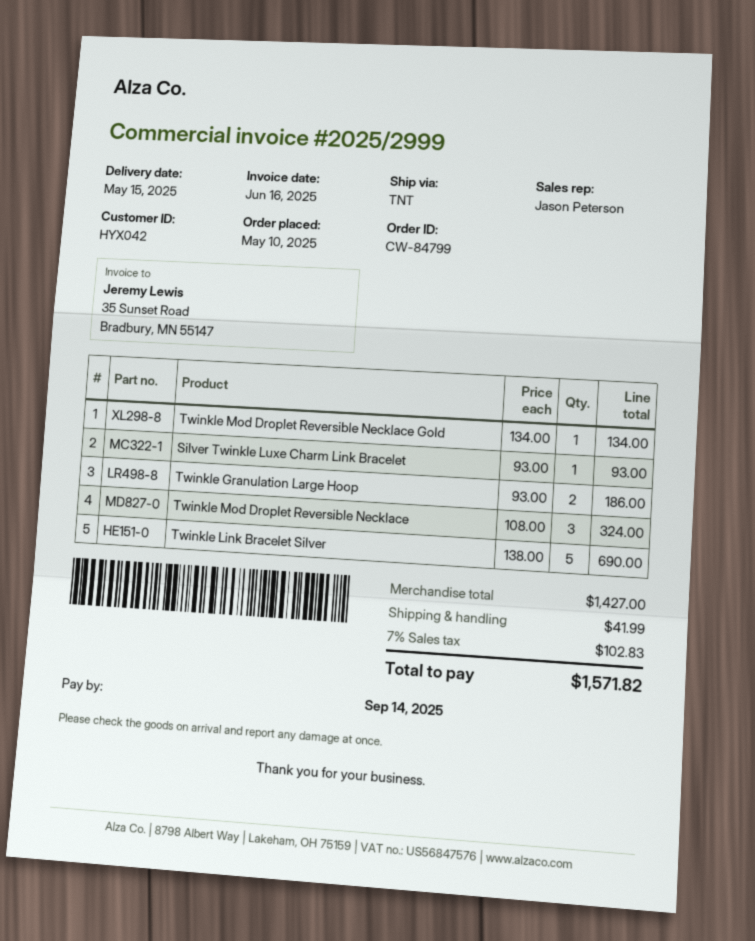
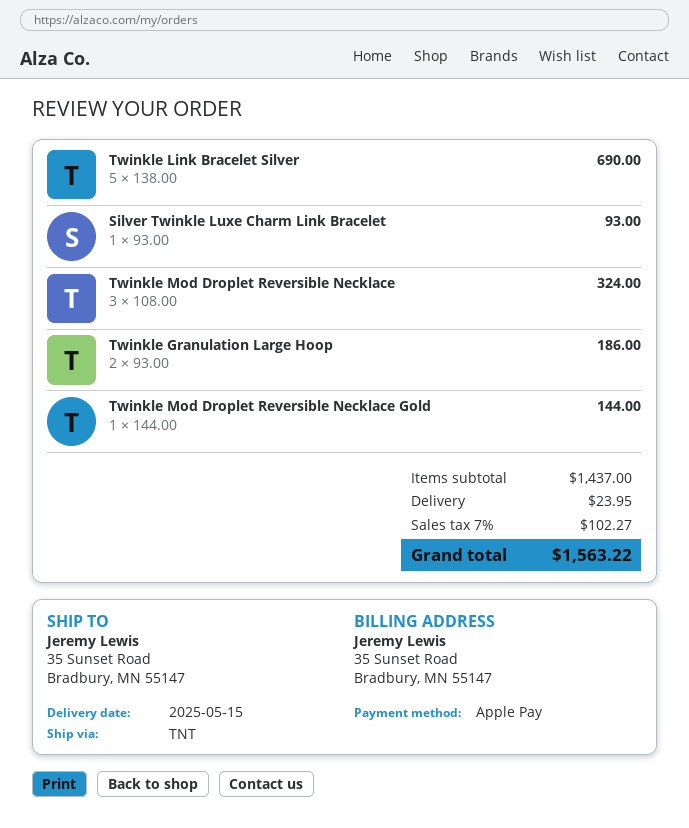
Twinkle Mod Droplet Reversible Necklace Gold: 1 x 134.00 = 134.00 -> 1 x 144.00 = 144.00
subtotal: 1427.00 -> 1437.00
shipping: 41.99 -> 23.95
tax: 7% = 102.83 -> 7% = 102.27
total: 1571.82 -> 1563.22

